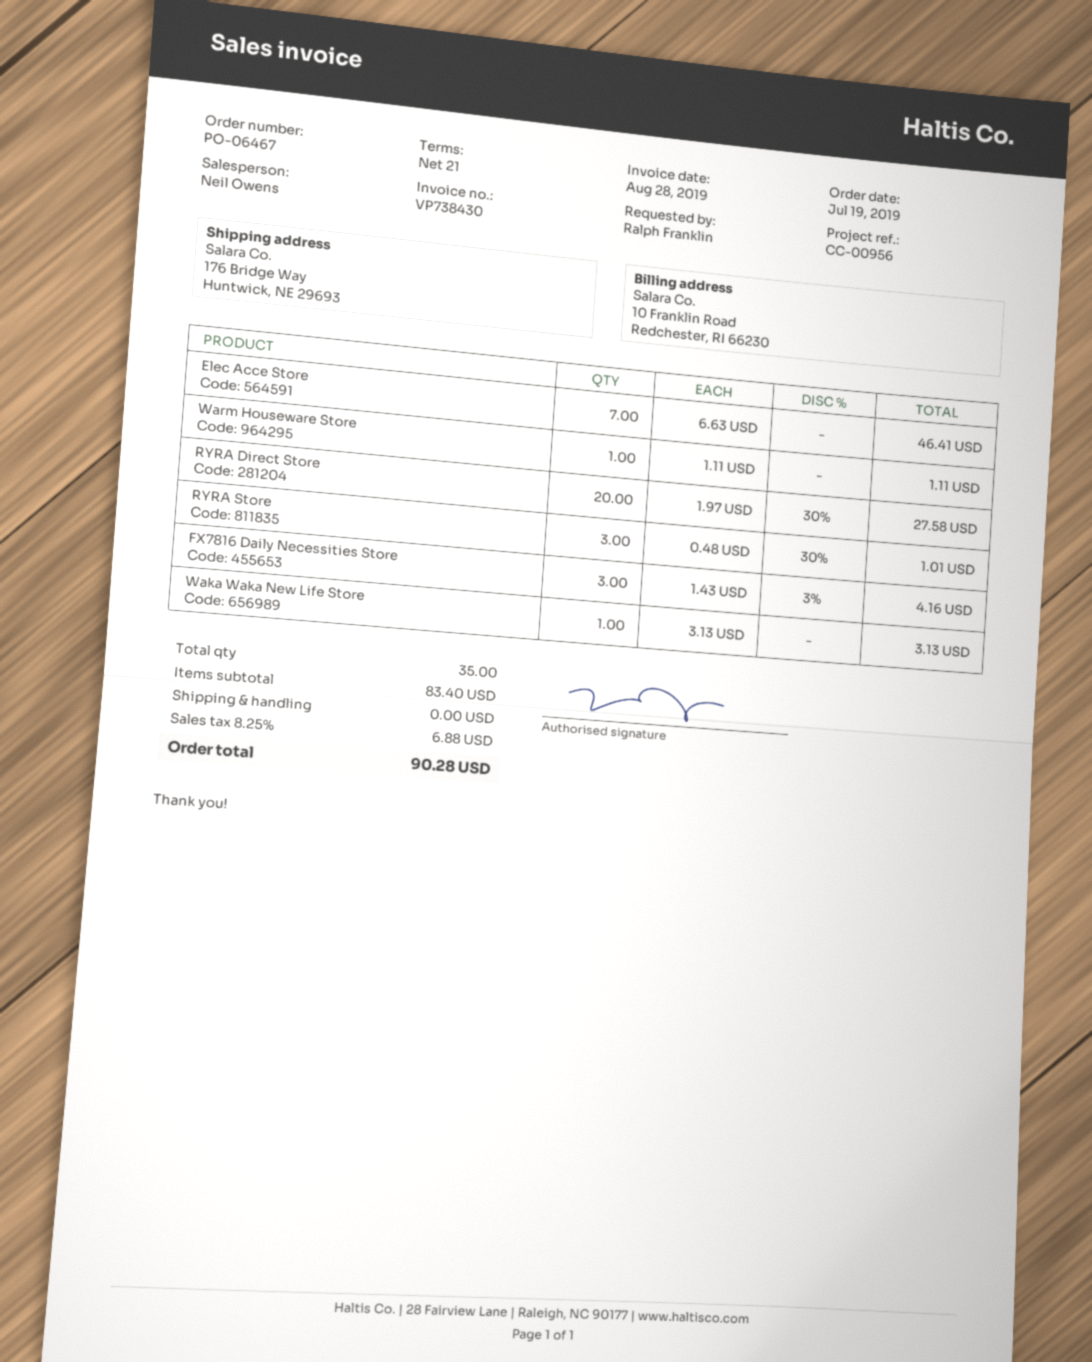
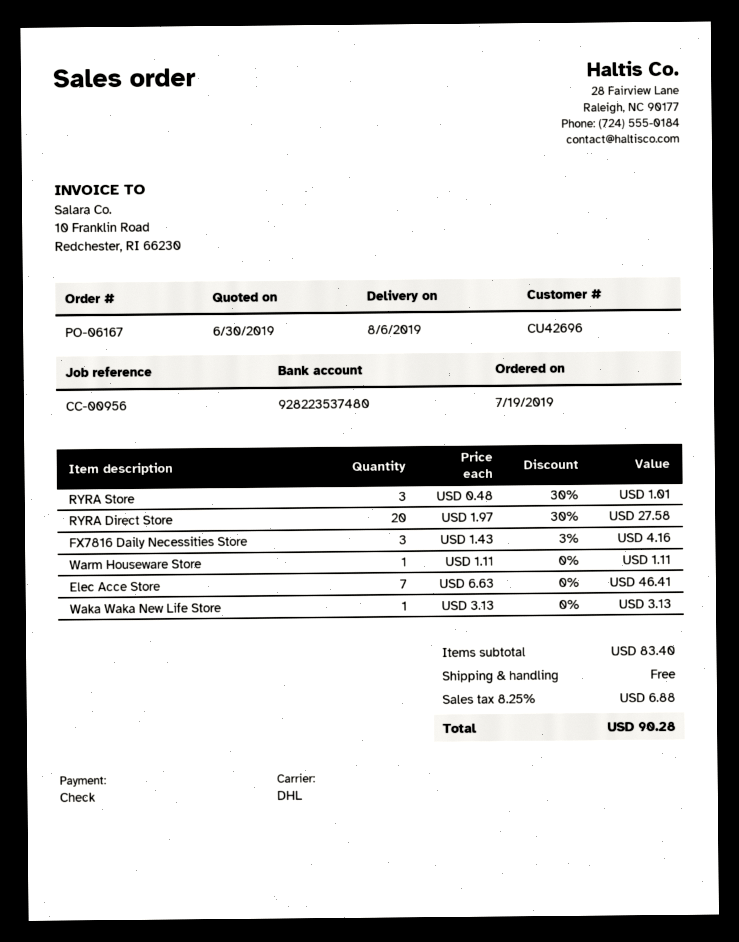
order number: PO-06467 -> PO-06167

